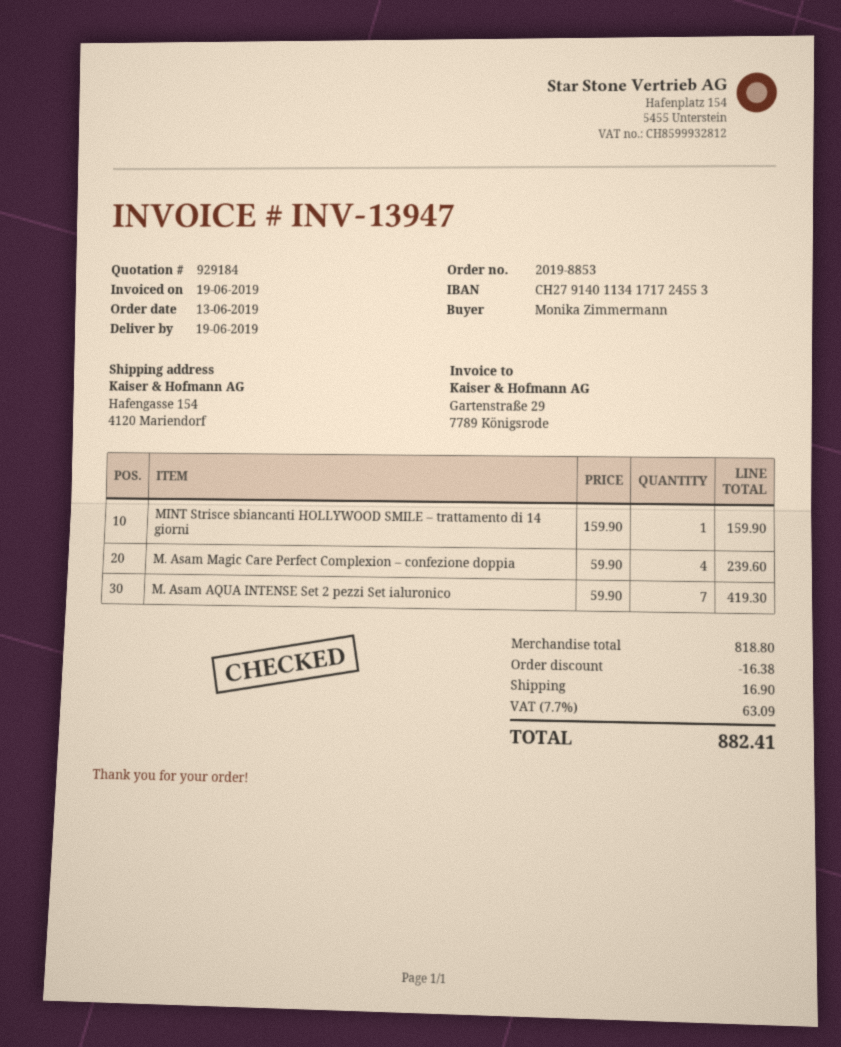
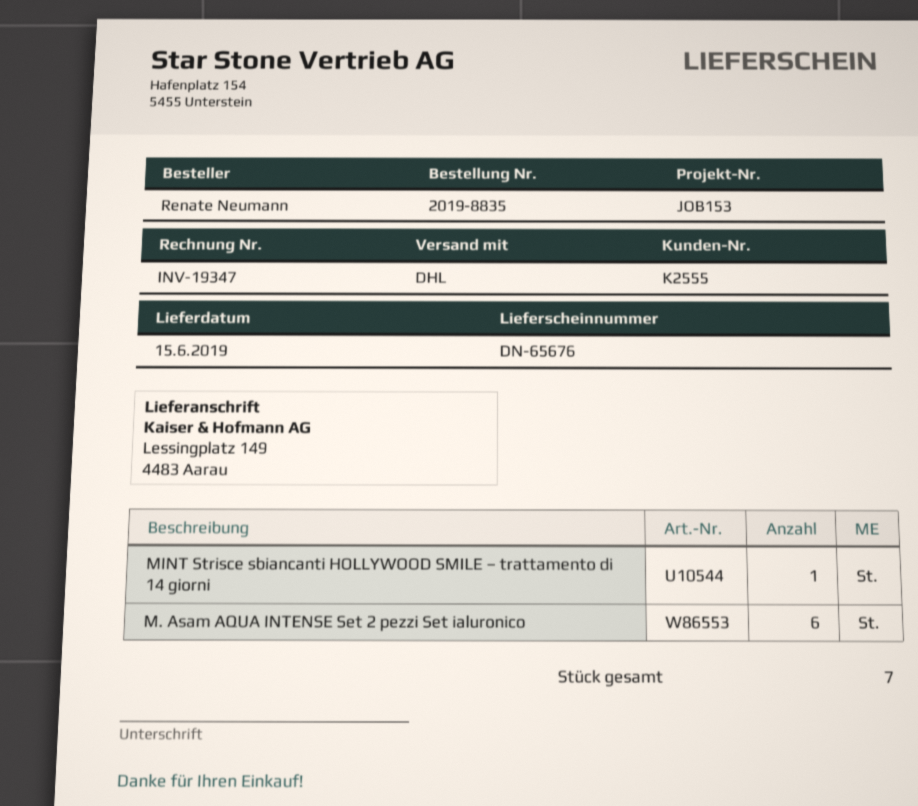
order number: 2019-8853 -> 2019-8835
delivery date: 2019-06-19 -> 2019-06-15
invoice number: INV-13947 -> INV-19347
ordered by: Monika Zimmermann -> Renate Neumann
ship to: Hafengasse 154, 4120 Mariendorf -> Lessingplatz 149, 4483 Aarau
M. Asam Magic Care Perfect Complexion – confezione doppia: 4 -> none
M. Asam AQUA INTENSE Set 2 pezzi Set ialuronico: 7 -> 6

